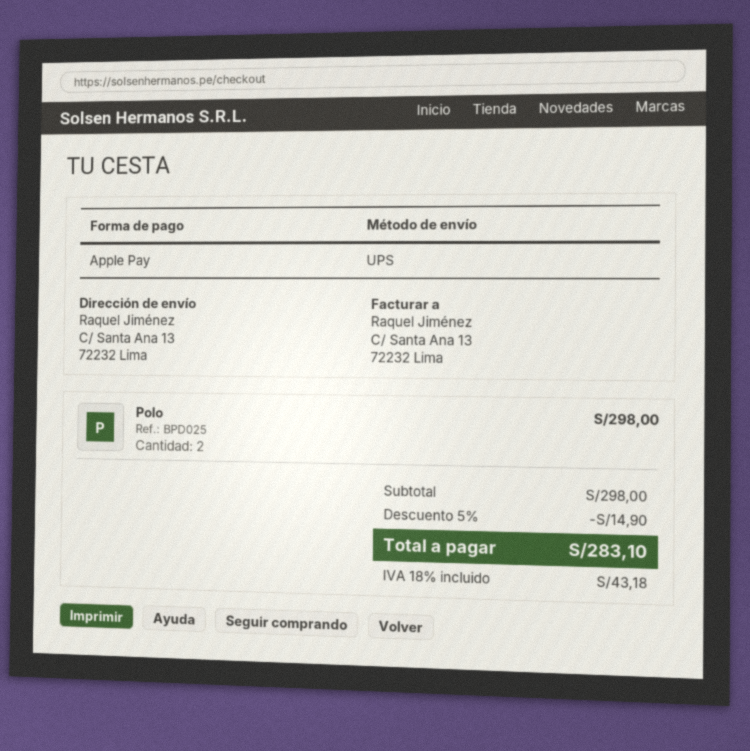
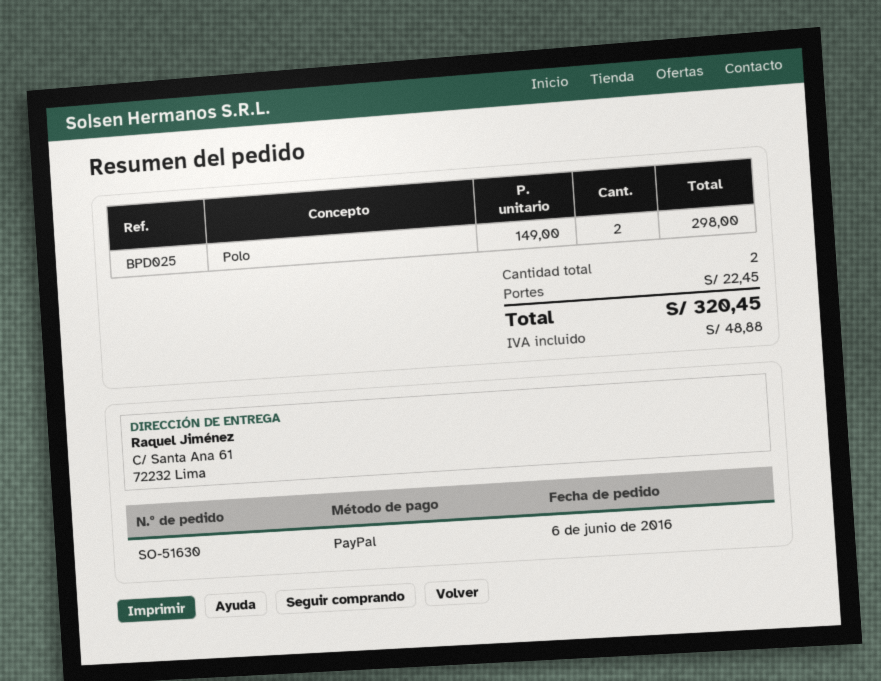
payment method: Apple Pay -> PayPal
ship to: C/ Santa Ana 13, 72232 Lima -> C/ Santa Ana 61, 72232 Lima
discount: 5% = 14.90 -> none
shipping: none -> 22.45
tax: 43.18 -> 48.88
total: 283.10 -> 320.45

